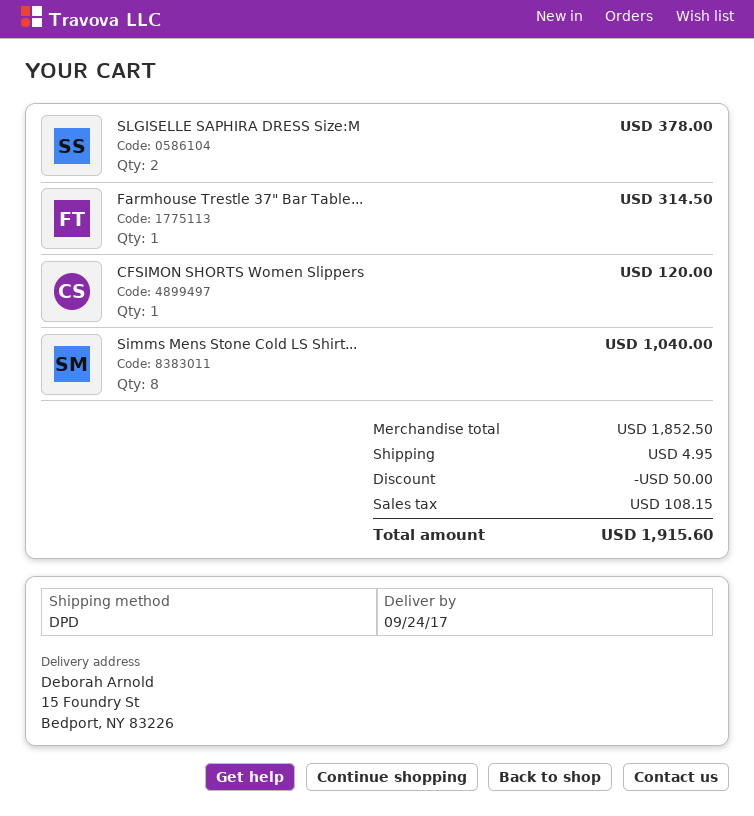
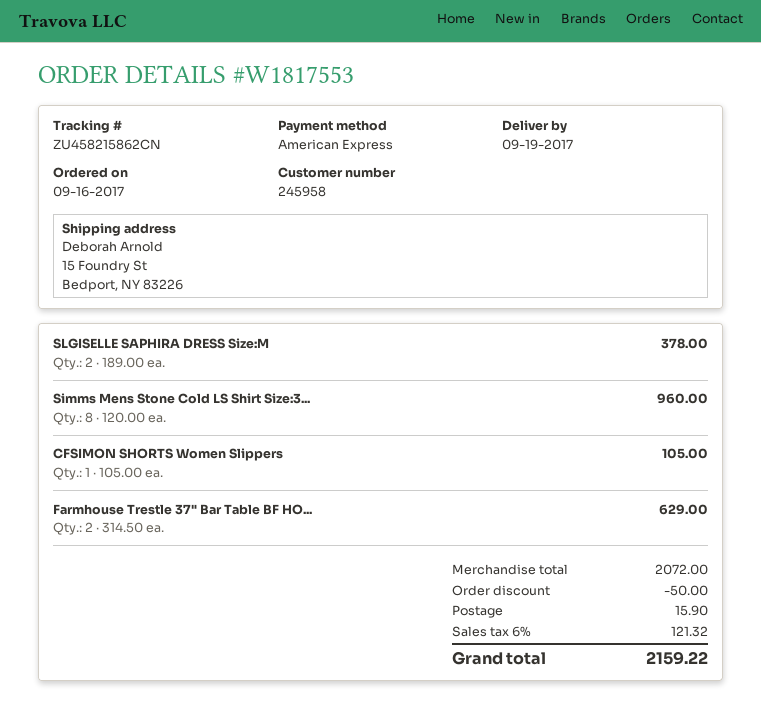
delivery date: 2017-09-24 -> 2017-09-19
Farmhouse Trestle 37" Bar Table...: 1 for 314.50 -> 2 for 629.00
CFSIMON SHORTS Women Slippers: 1 for 120.00 -> 1 for 105.00
Simms Mens Stone Cold LS Shirt...: 8 for 1040.00 -> 8 for 960.00
subtotal: 1852.50 -> 2072.00
shipping: 4.95 -> 15.90
tax: 108.15 -> 121.32
total: 1915.60 -> 2159.22

